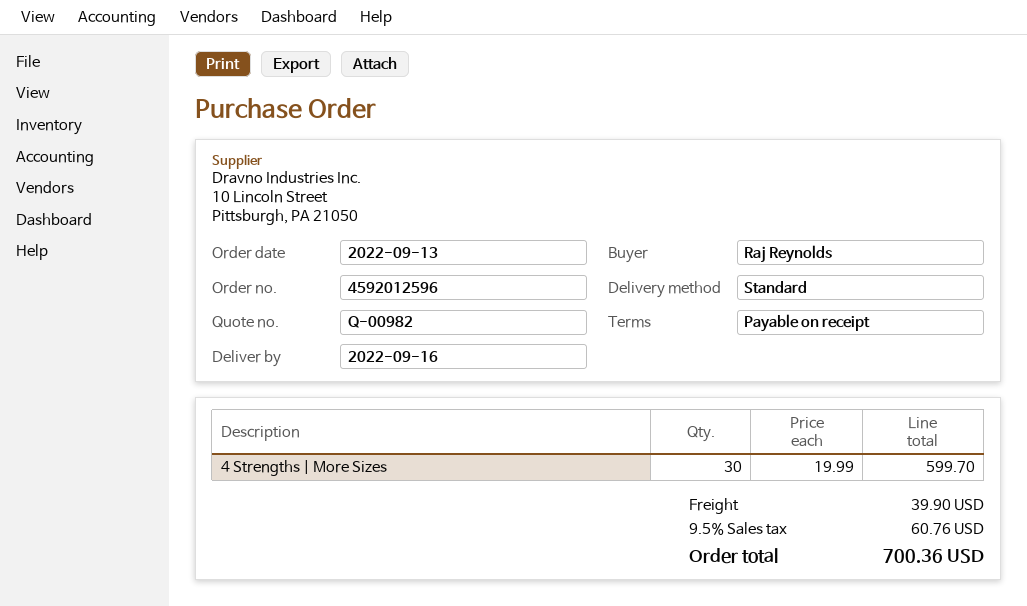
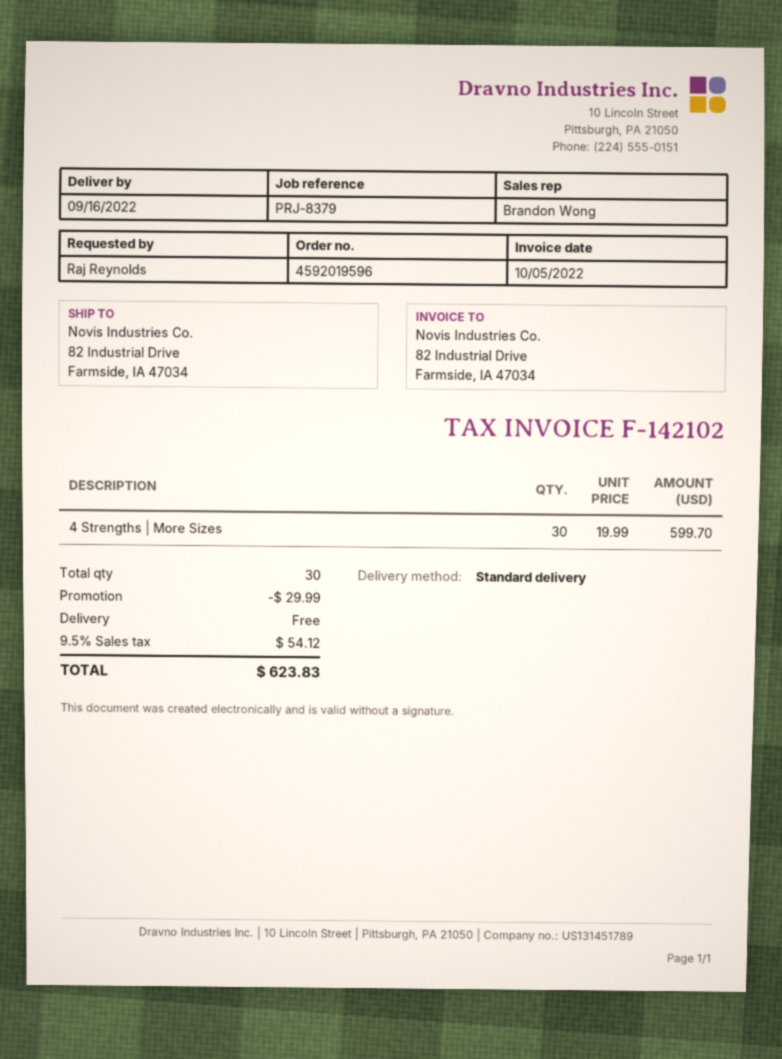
order number: 4592012596 -> 4592019596
discount: none -> 29.99
shipping: 39.90 -> 0.00
tax: 9.5% = 60.76 -> 9.5% = 54.12
total: 700.36 -> 623.83

